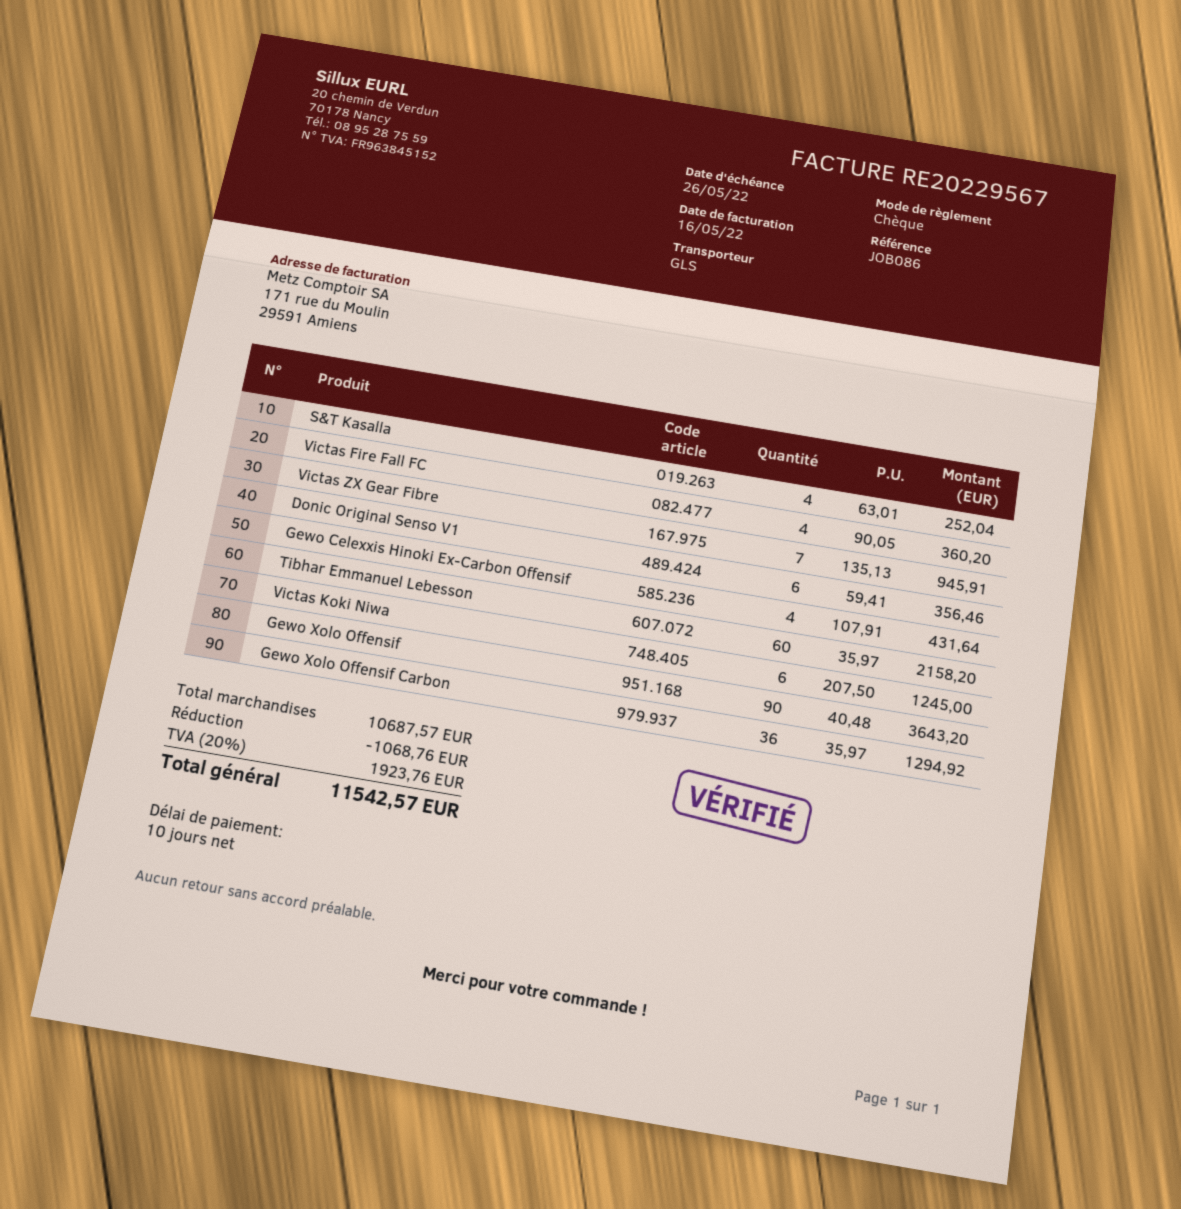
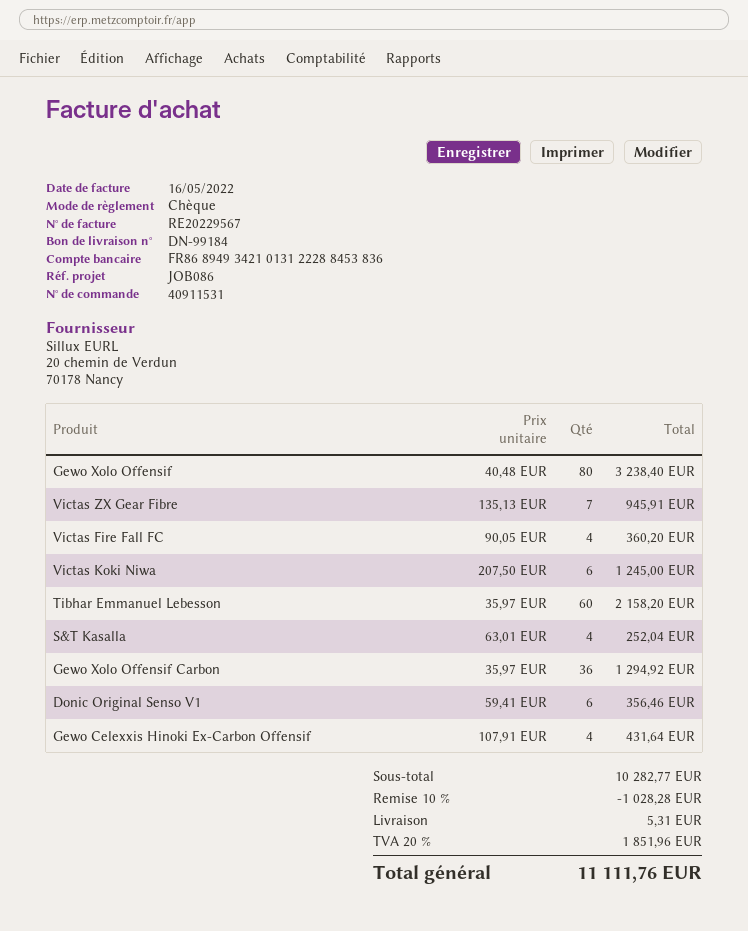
Gewo Xolo Offensif: 90 x 40.48 = 3643.20 -> 80 x 40.48 = 3238.40
subtotal: 10687.57 -> 10282.77
discount: 1068.76 -> 1028.28
shipping: none -> 5.31
tax: 20% = 1923.76 -> 20% = 1851.96
total: 11542.57 -> 11111.76

